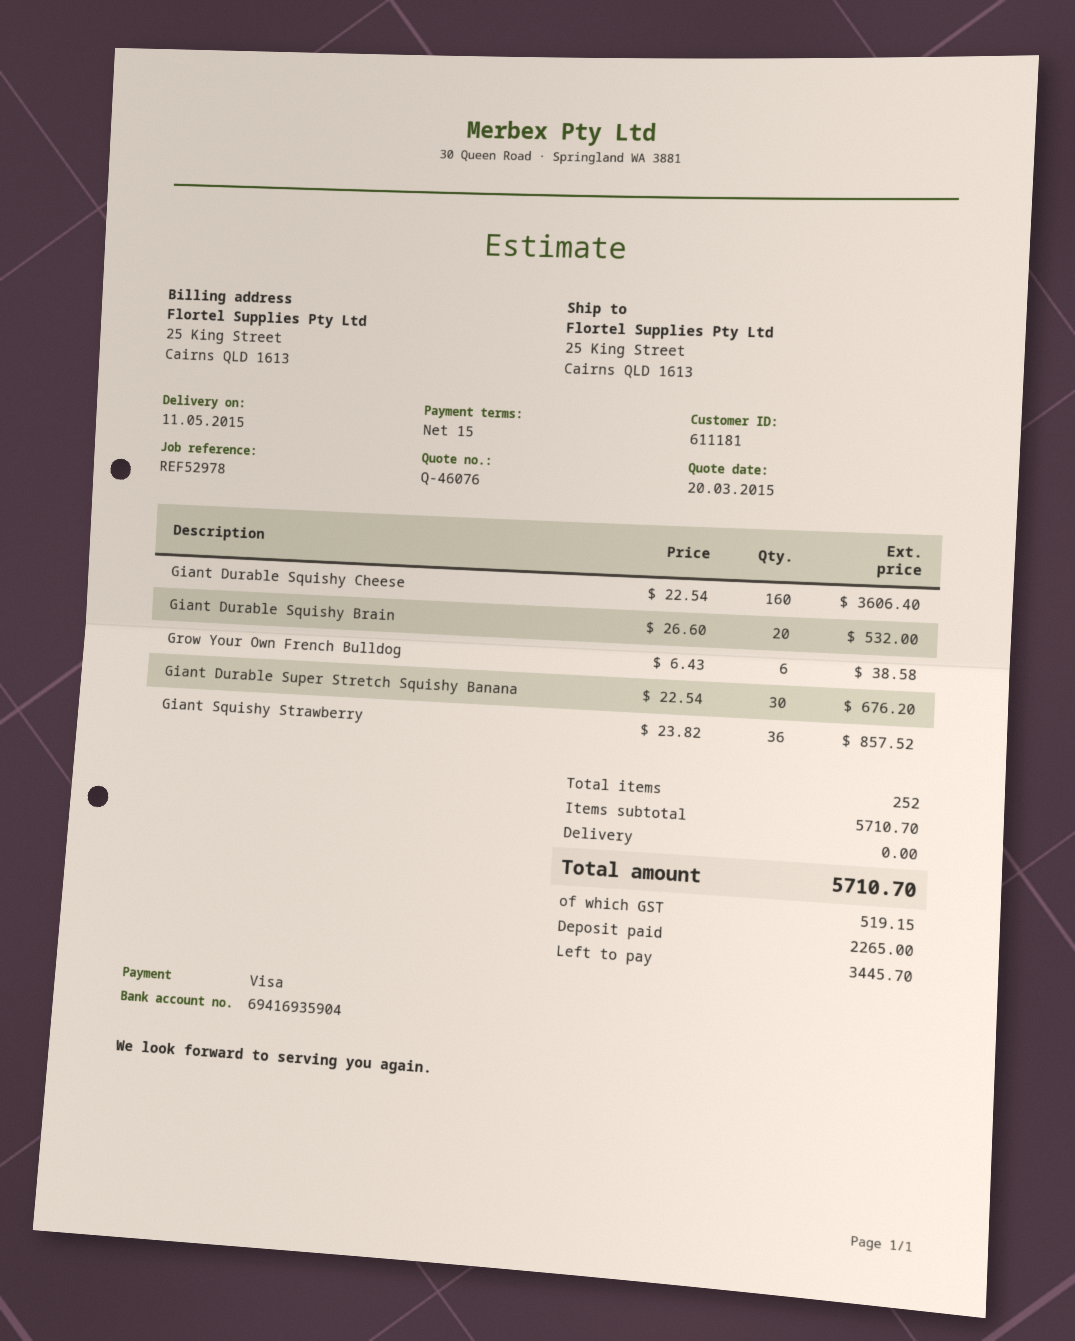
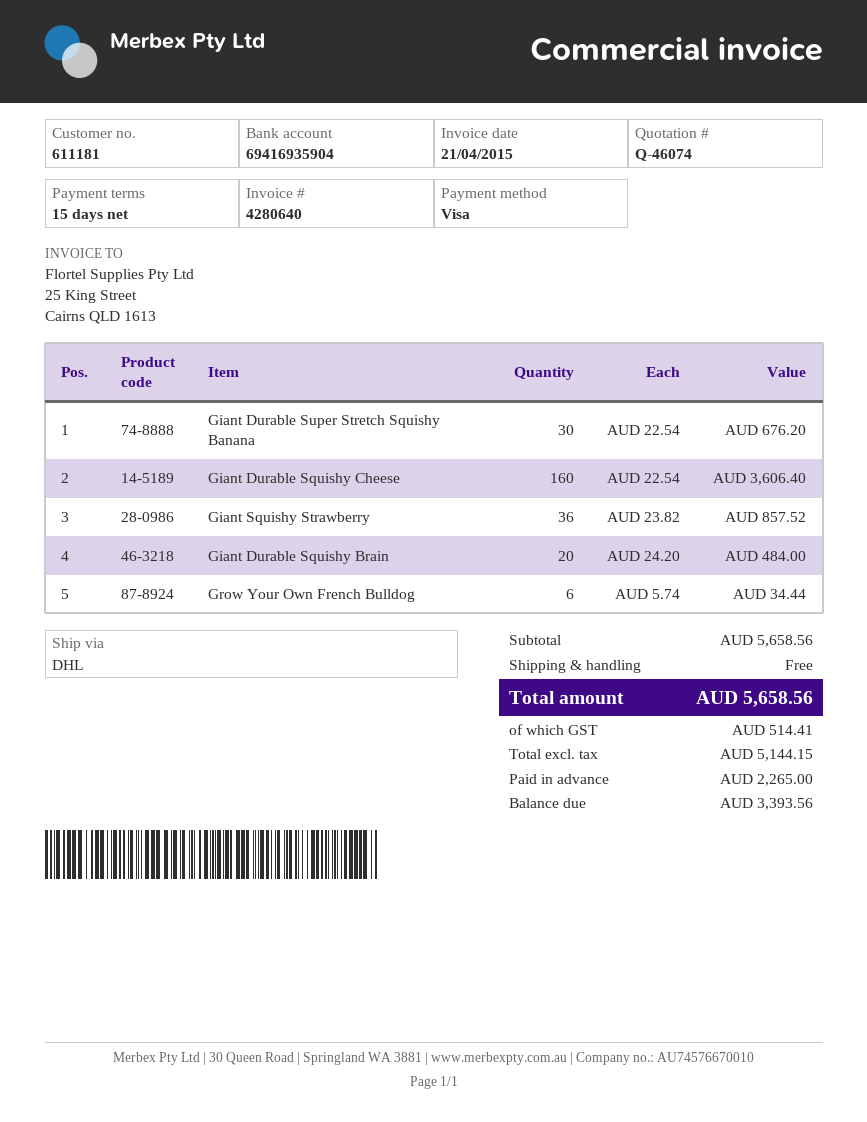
quote number: Q-46076 -> Q-46074
Giant Durable Squishy Brain: 20 x 26.60 = 532.00 -> 20 x 24.20 = 484.00
Grow Your Own French Bulldog: 6 x 6.43 = 38.58 -> 6 x 5.74 = 34.44
subtotal: 5710.70 -> 5658.56
tax: 519.15 -> 514.41
total: 5710.70 -> 5658.56
balance: 3445.70 -> 3393.56

